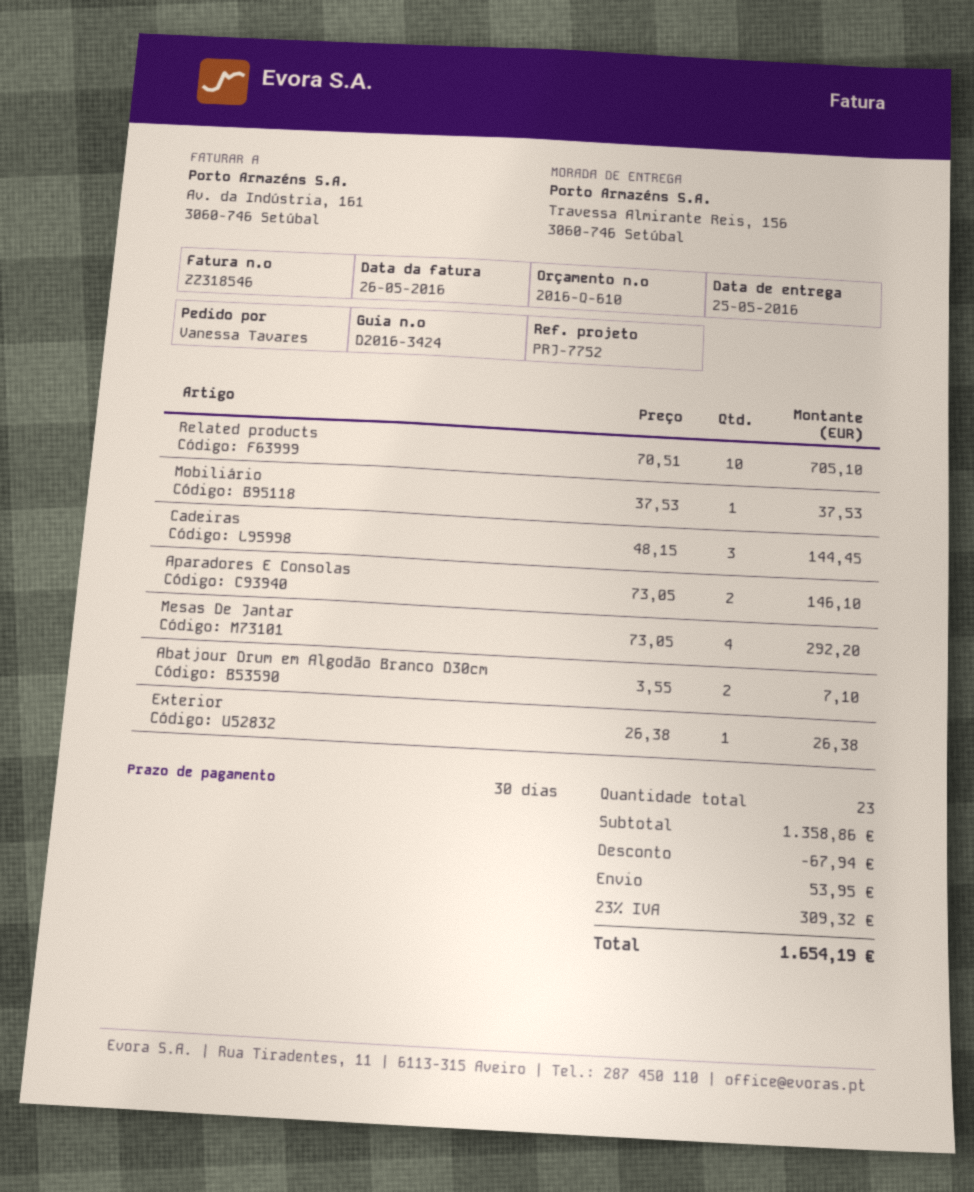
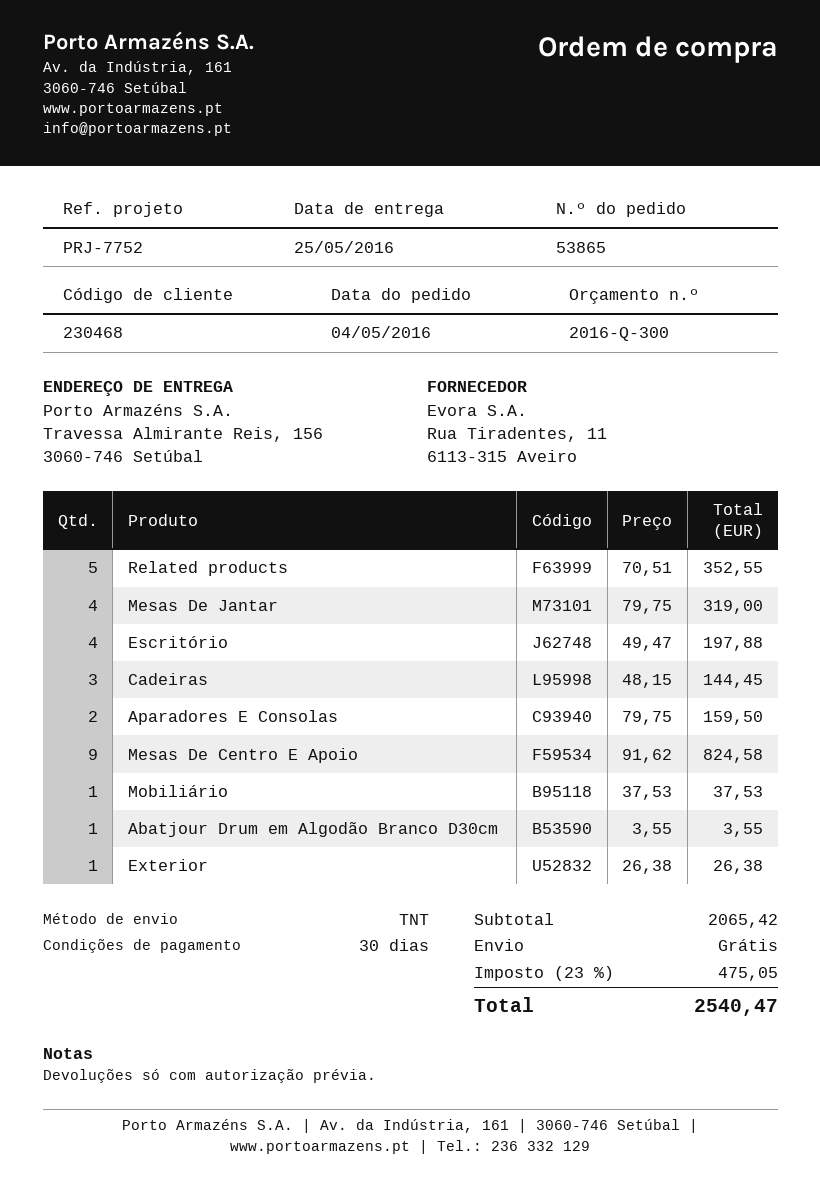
quote number: 2016-Q-610 -> 2016-Q-300
Related products: 10 x 70.51 = 705.10 -> 5 x 70.51 = 352.55
Aparadores E Consolas: 2 x 73.05 = 146.10 -> 2 x 79.75 = 159.50
Mesas De Jantar: 4 x 73.05 = 292.20 -> 4 x 79.75 = 319.00
Abatjour Drum em Algodão Branco D30cm: 2 x 3.55 = 7.10 -> 1 x 3.55 = 3.55
Escritório: none -> 4 x 49.47 = 197.88
Mesas De Centro E Apoio: none -> 9 x 91.62 = 824.58
subtotal: 1358.86 -> 2065.42
discount: 67.94 -> none
shipping: 53.95 -> 0.00
tax: 23% = 309.32 -> 23% = 475.05
total: 1654.19 -> 2540.47

